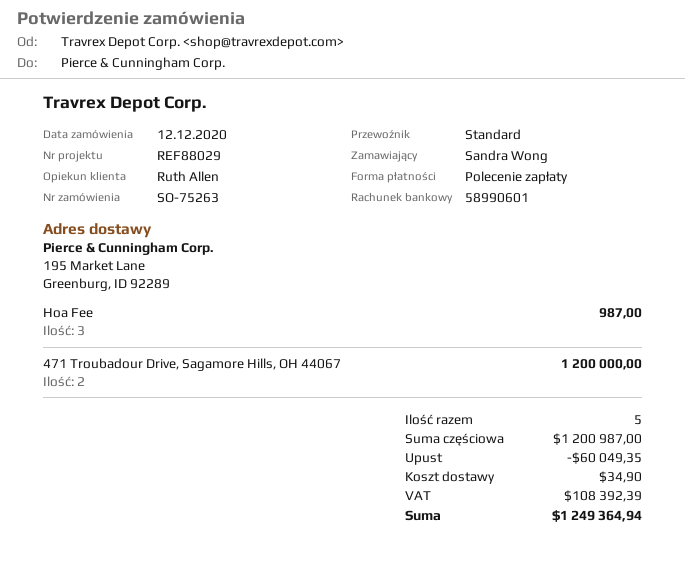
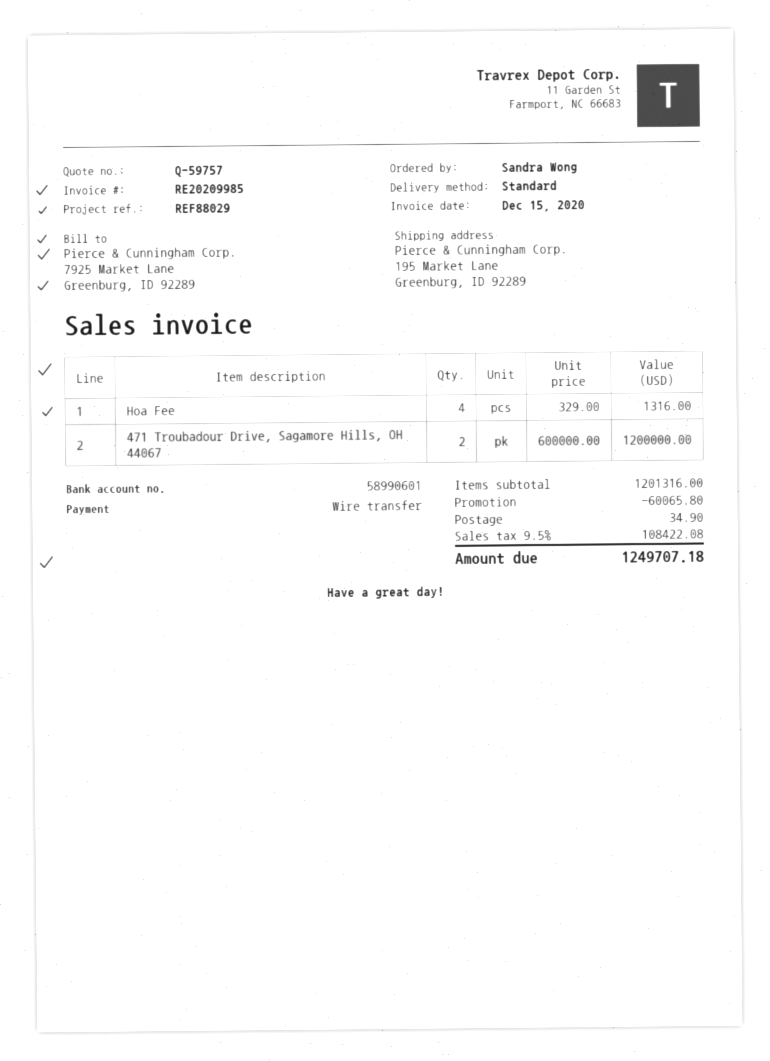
payment method: direct debit -> bank transfer
Hoa Fee: 3 for 987.00 -> 4 for 1316.00
subtotal: 1200987.00 -> 1201316.00
discount: 60049.35 -> 60065.80
tax: 108392.39 -> 108422.08
total: 1249364.94 -> 1249707.18

